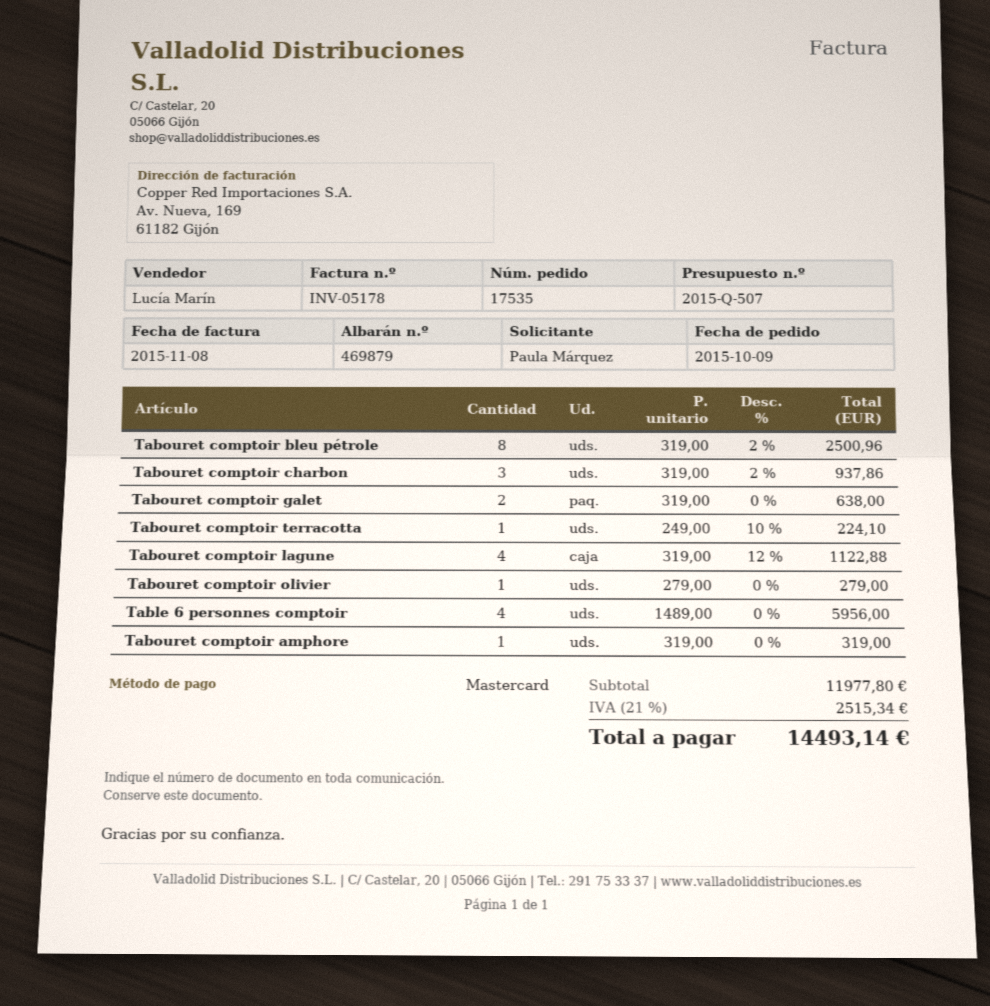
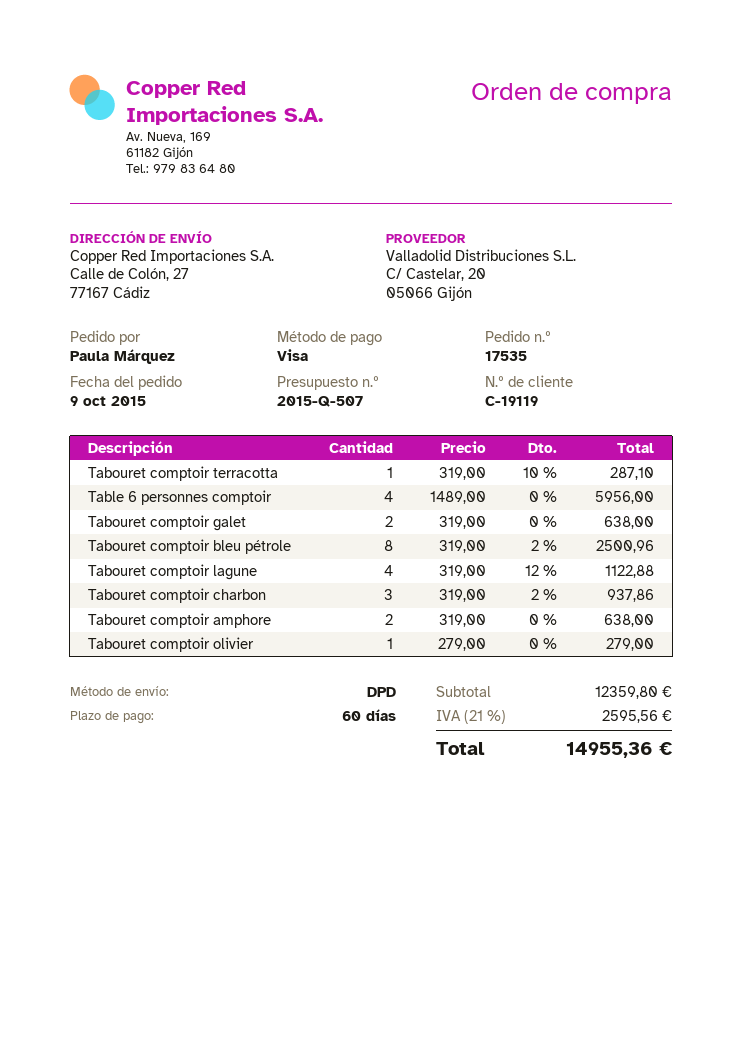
payment method: Mastercard -> Visa
Tabouret comptoir terracotta: 1 x 249.00 - 10% = 224.10 -> 1 x 319.00 - 10% = 287.10
Tabouret comptoir amphore: 1 x 319.00 = 319.00 -> 2 x 319.00 = 638.00
subtotal: 11977.80 -> 12359.80
tax: 21% = 2515.34 -> 21% = 2595.56
total: 14493.14 -> 14955.36

